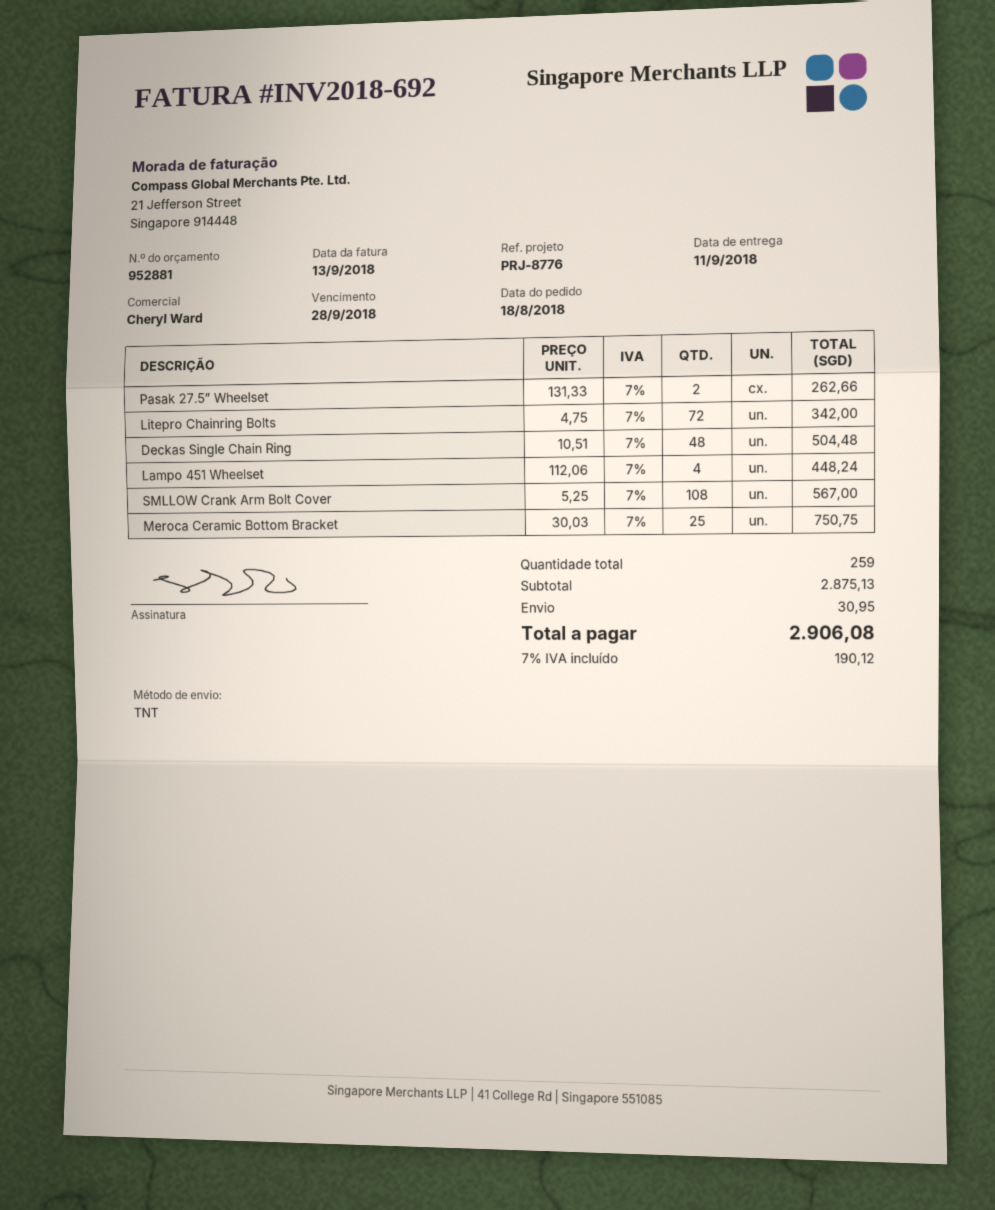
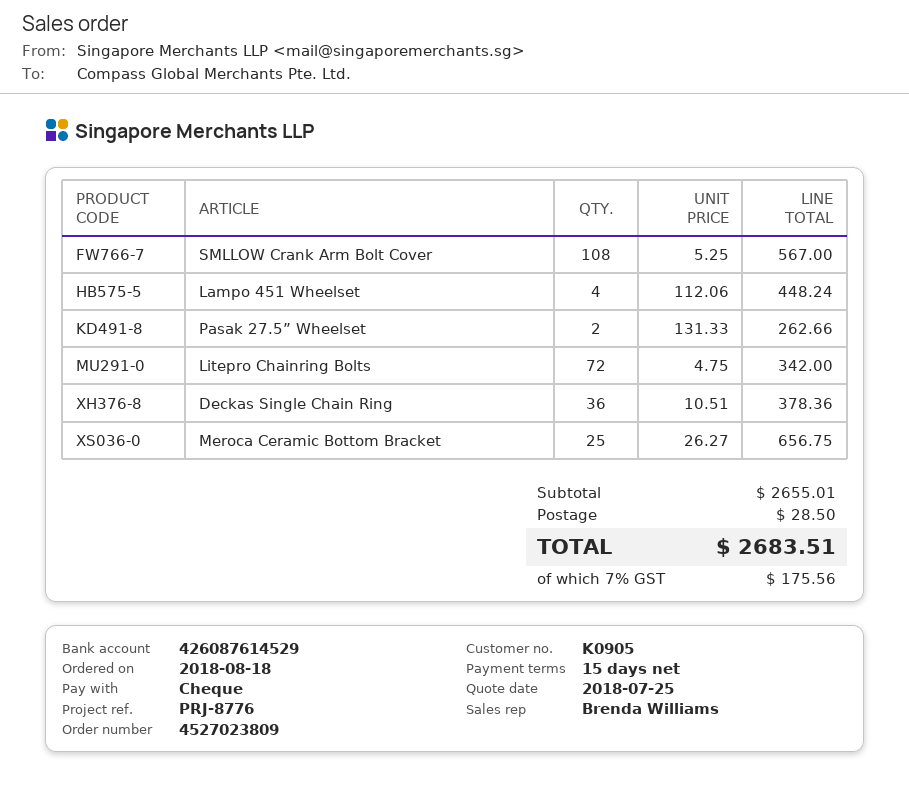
sales rep: Cheryl Ward -> Brenda Williams
Deckas Single Chain Ring: 48 x 10.51 = 504.48 -> 36 x 10.51 = 378.36
Meroca Ceramic Bottom Bracket: 25 x 30.03 = 750.75 -> 25 x 26.27 = 656.75
subtotal: 2875.13 -> 2655.01
shipping: 30.95 -> 28.50
tax: 7% = 190.12 -> 7% = 175.56
total: 2906.08 -> 2683.51

